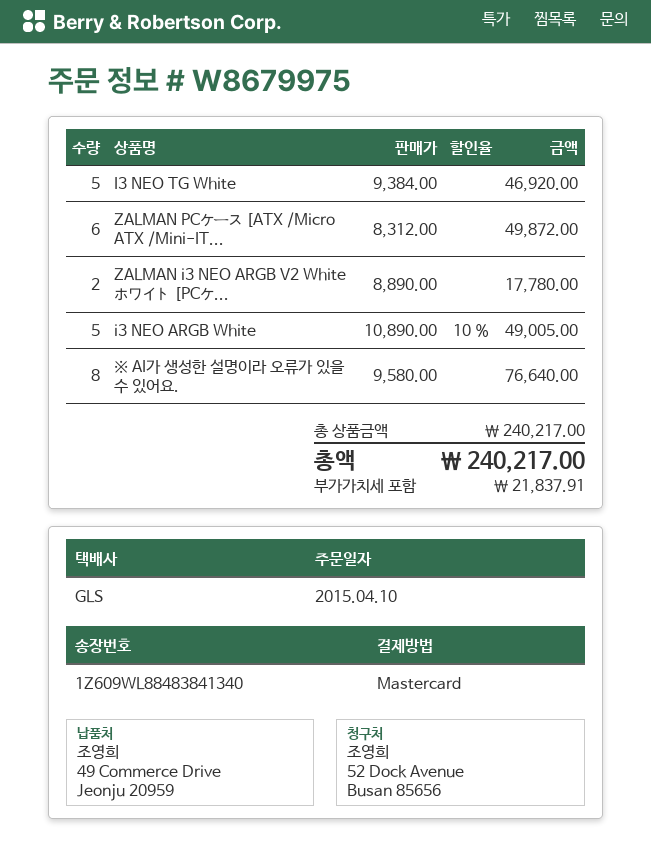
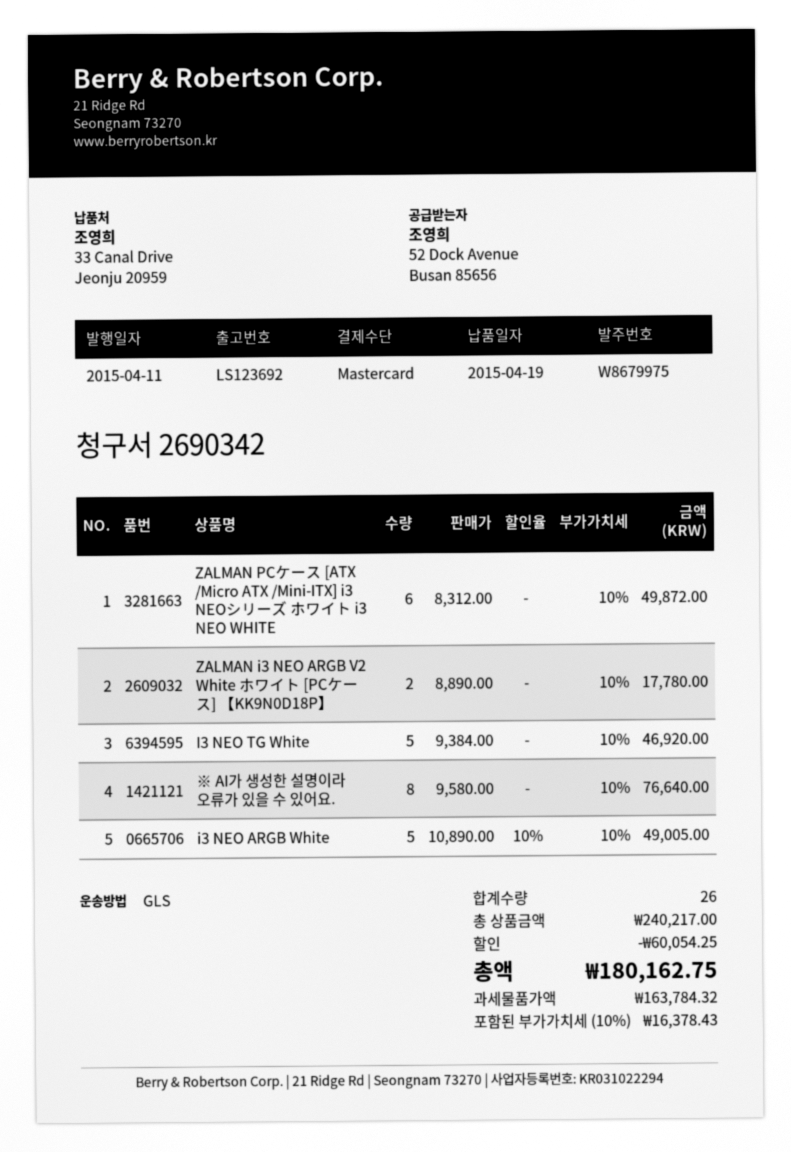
ship to: 49 Commerce Drive, Jeonju 20959 -> 33 Canal Drive, Jeonju 20959
discount: none -> 60054.25
tax: 21837.91 -> 16378.43
total: 240217.00 -> 180162.75

